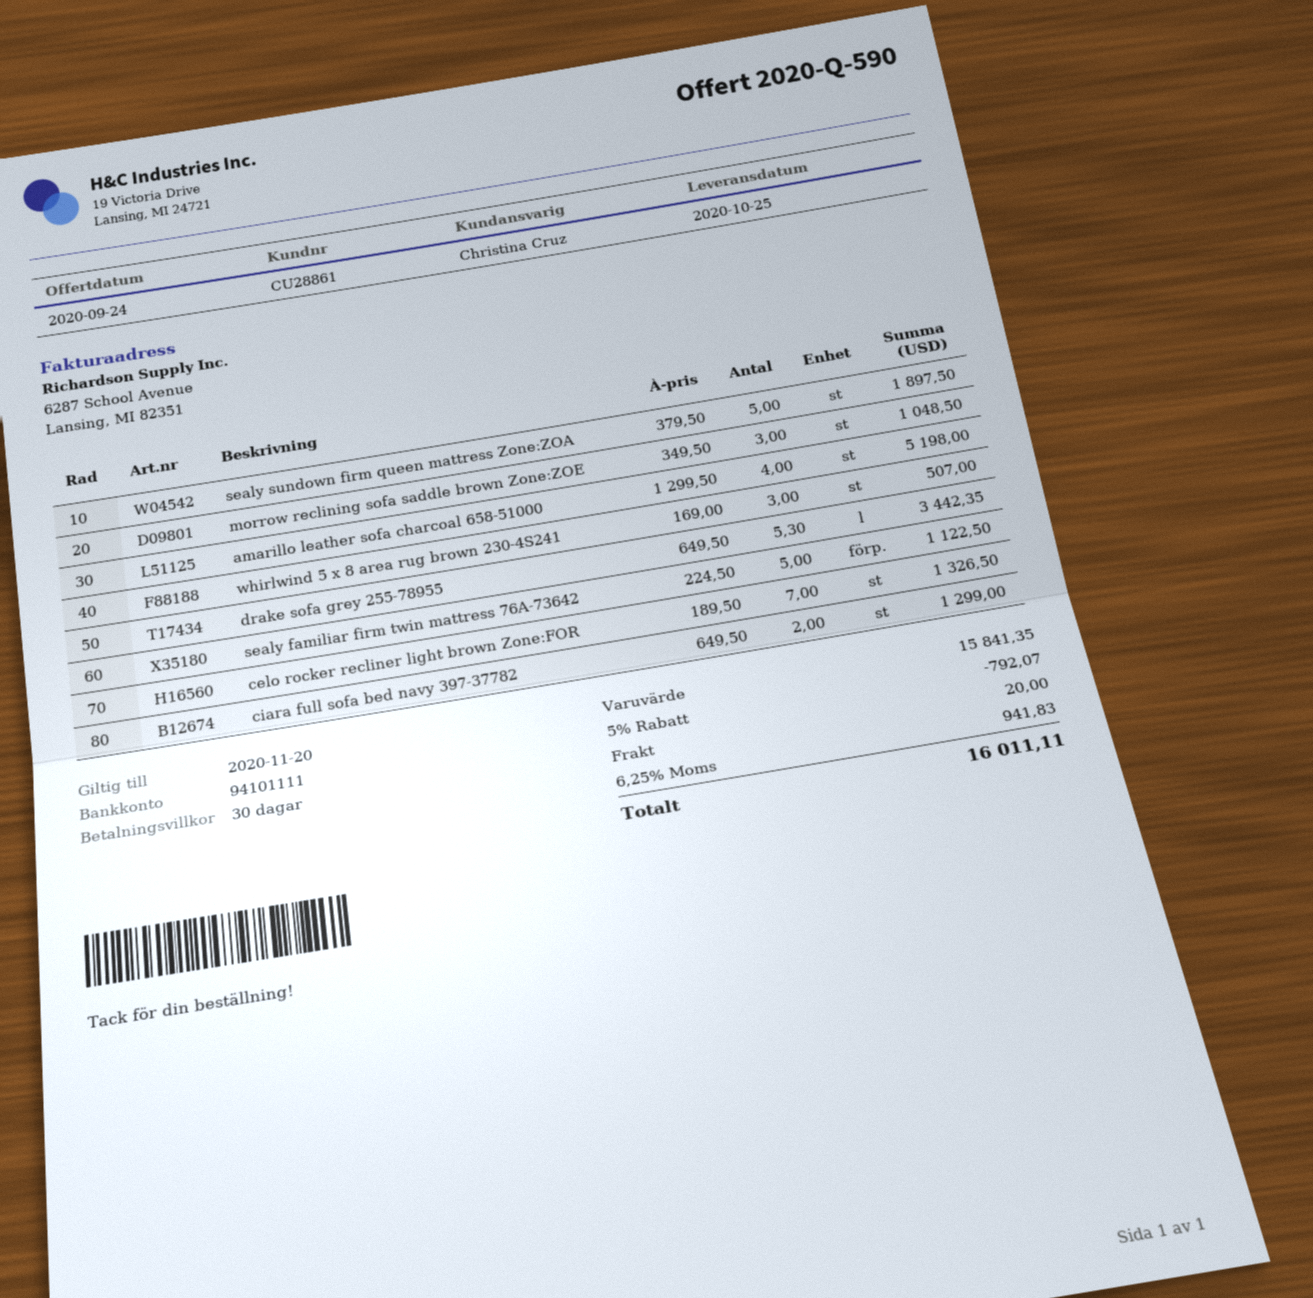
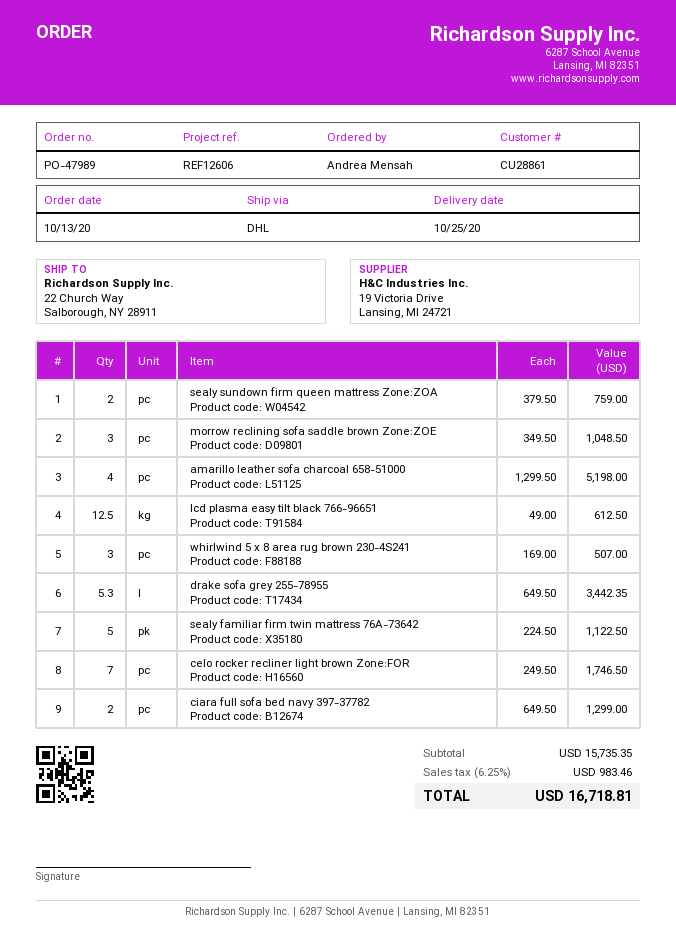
sealy sundown firm queen mattress Zone:ZOA: 5 x 379.50 = 1897.50 -> 2 x 379.50 = 759.00
celo rocker recliner light brown Zone:FOR: 7 x 189.50 = 1326.50 -> 7 x 249.50 = 1746.50
lcd plasma easy tilt black 766-96651: none -> 12.5 x 49.00 = 612.50
subtotal: 15841.35 -> 15735.35
discount: 5% = 792.07 -> none
shipping: 20.00 -> none
tax: 6.25% = 941.83 -> 6.25% = 983.46
total: 16011.11 -> 16718.81

